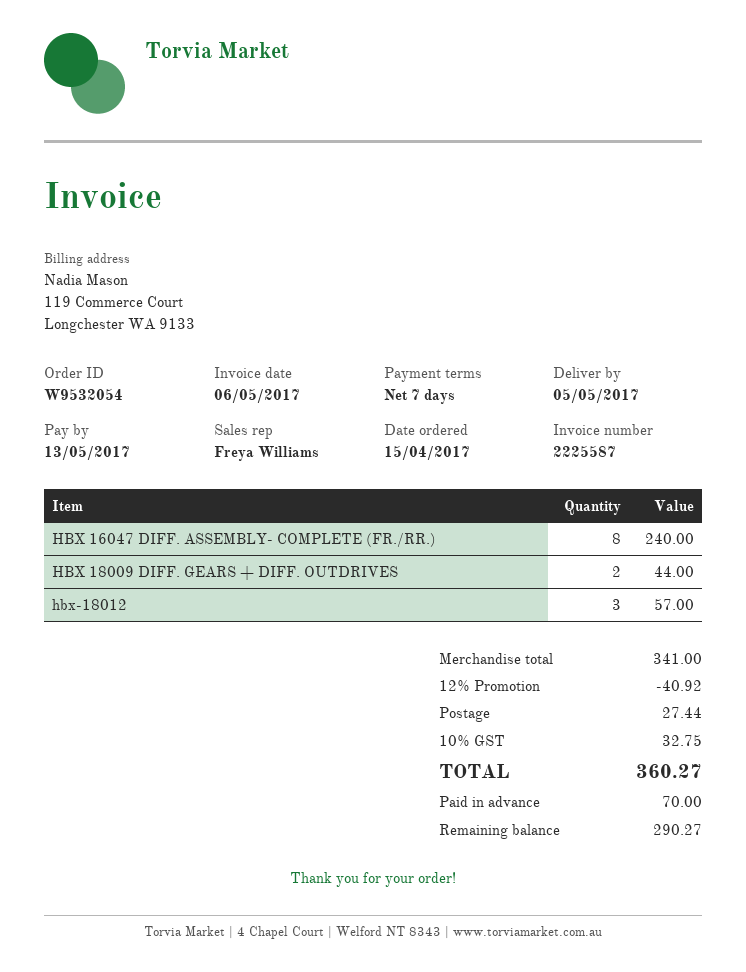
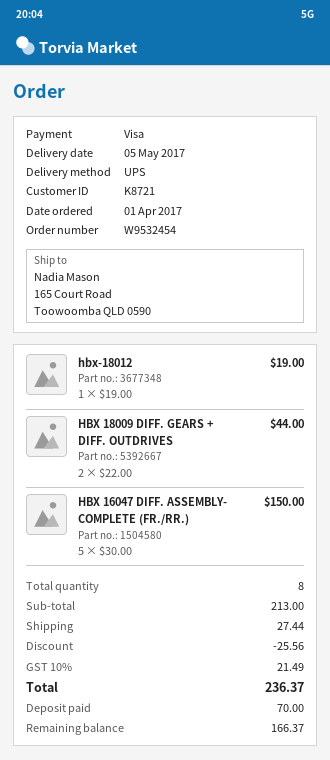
order number: W9532054 -> W9532454
order date: 2017-04-15 -> 2017-04-01
HBX 16047 DIFF. ASSEMBLY- COMPLETE (FR./RR.): 8 for 240.00 -> 5 for 150.00
hbx-18012: 3 for 57.00 -> 1 for 19.00
subtotal: 341.00 -> 213.00
discount: 40.92 -> 25.56
tax: 10% = 32.75 -> 10% = 21.49
total: 360.27 -> 236.37
balance: 290.27 -> 166.37

